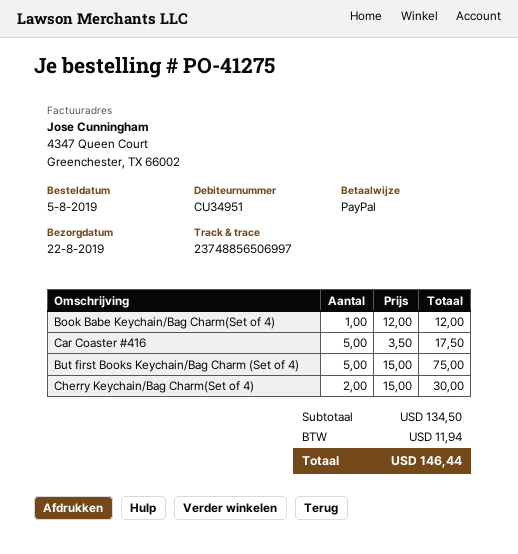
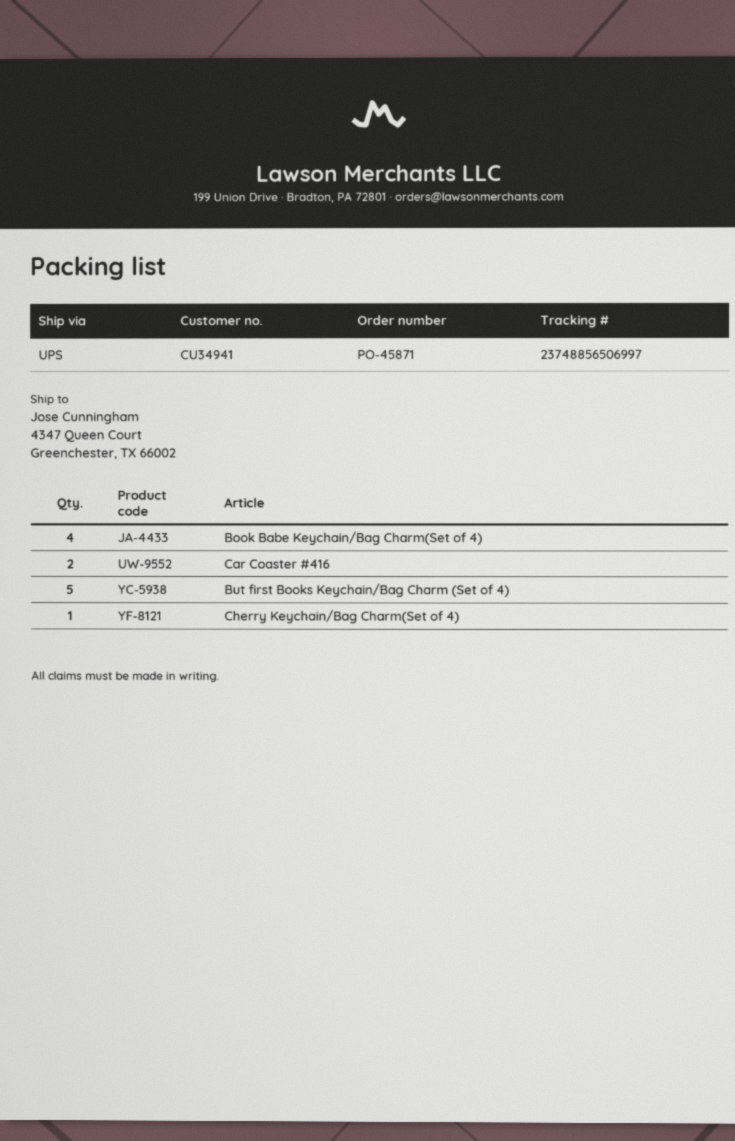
order number: PO-41275 -> PO-45871
customer number: CU34951 -> CU34941
Book Babe Keychain/Bag Charm(Set of 4): 1 -> 4
Car Coaster #416: 5 -> 2
Cherry Keychain/Bag Charm(Set of 4): 2 -> 1

